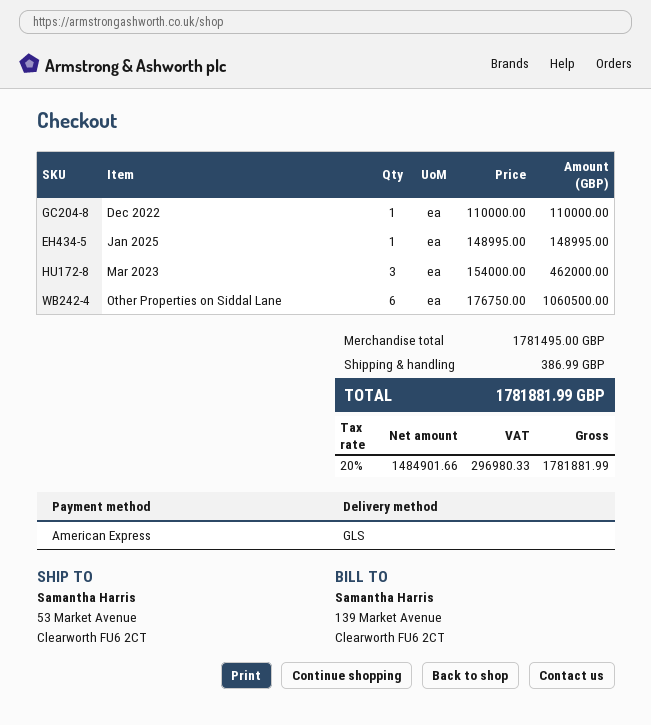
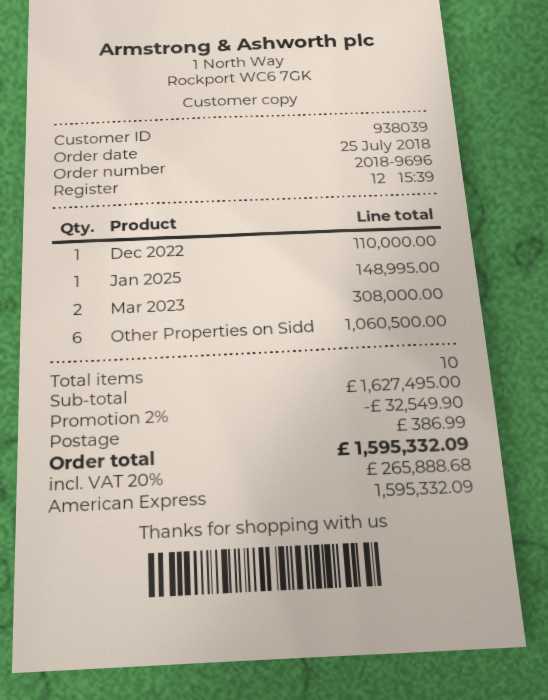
Mar 2023: 3 for 462000.00 -> 2 for 308000.00
subtotal: 1781495.00 -> 1627495.00
discount: none -> 2% = 32549.90
tax: 20% = 296980.33 -> 20% = 265888.68
total: 1781881.99 -> 1595332.09

